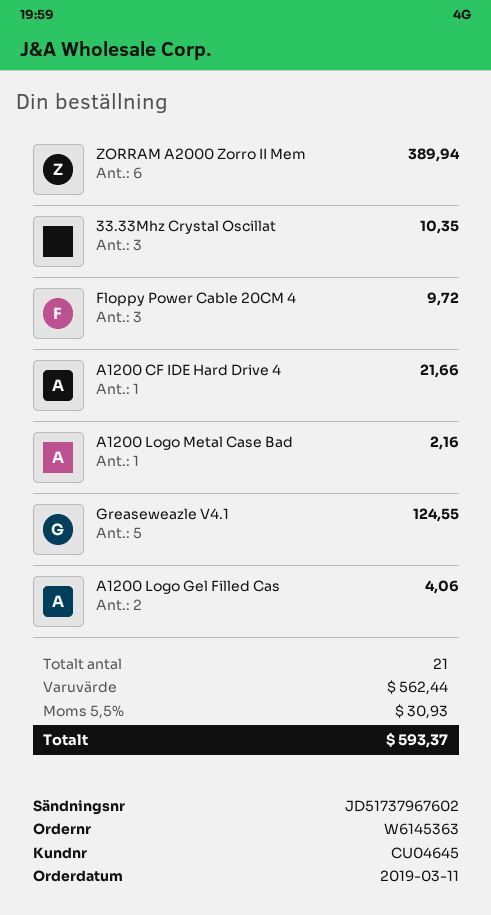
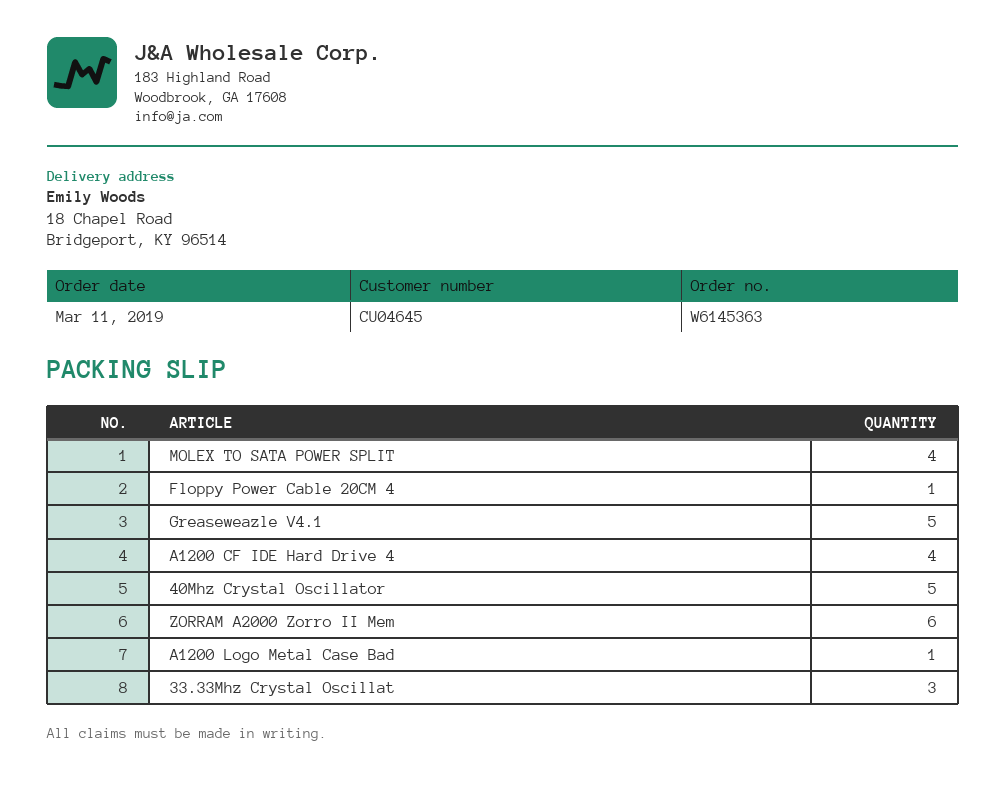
Floppy Power Cable 20CM 4: 3 -> 1
A1200 CF IDE Hard Drive 4: 1 -> 4
A1200 Logo Gel Filled Cas: 2 -> none
MOLEX TO SATA POWER SPLIT: none -> 4
40Mhz Crystal Oscillator: none -> 5

